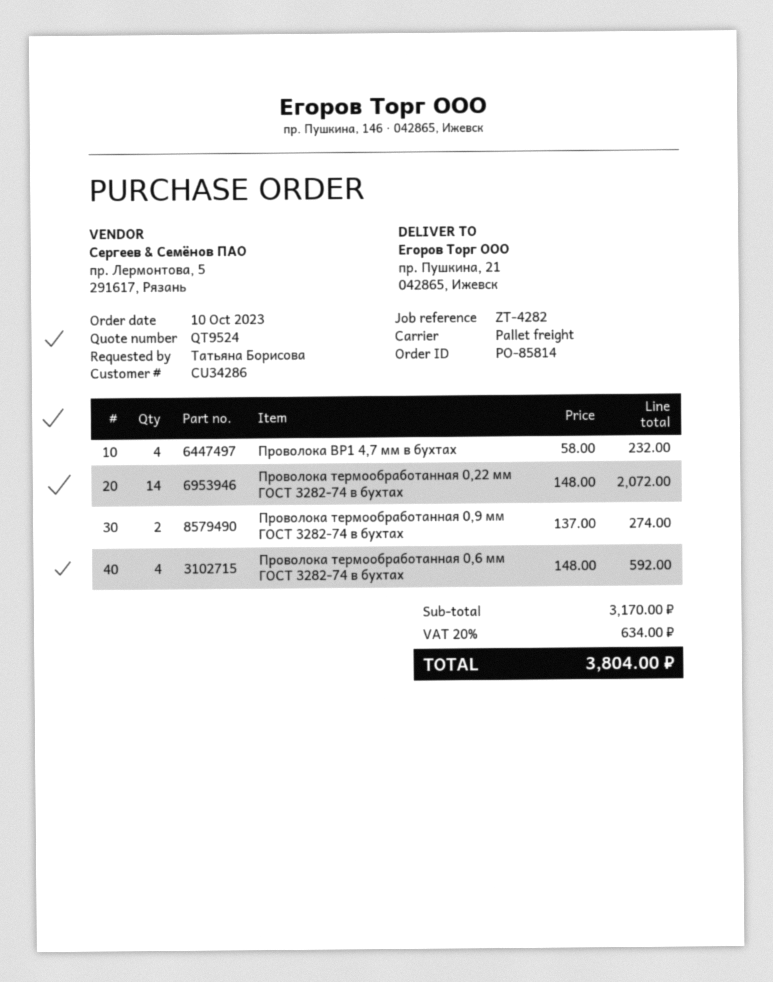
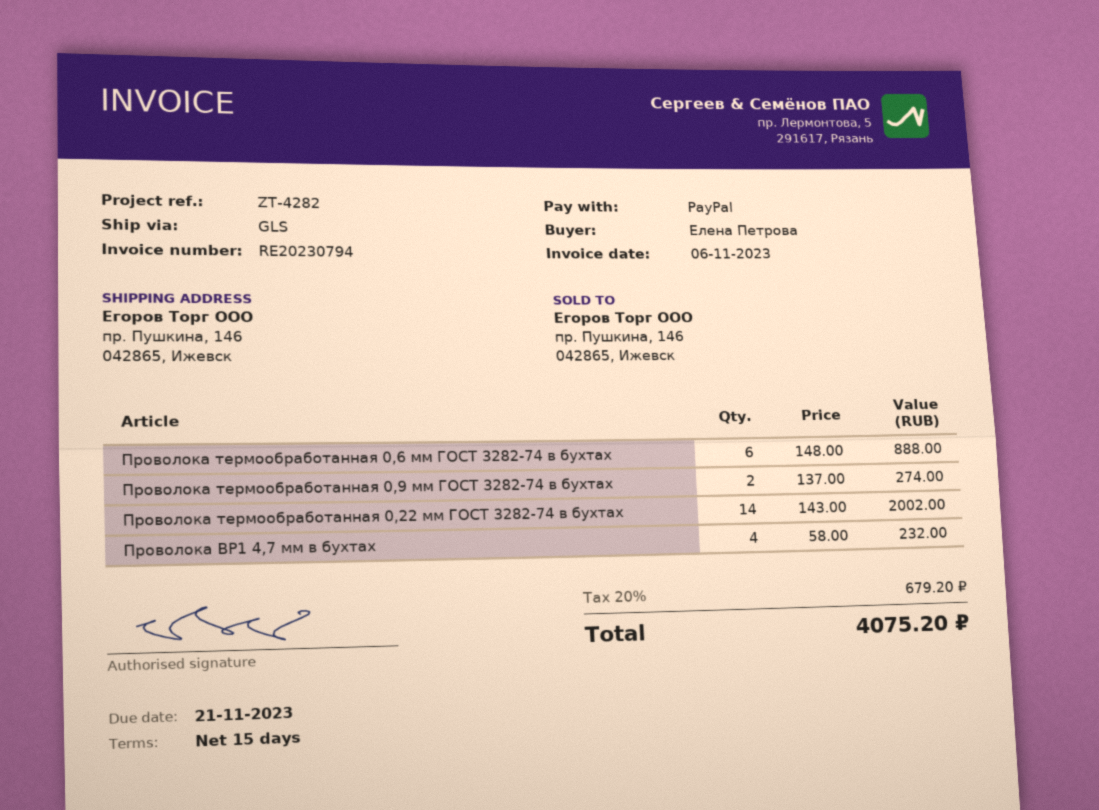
ordered by: Татьяна Борисова -> Елена Петрова
shipping method: pallet freight -> GLS
ship to: пр. Пушкина, 21, 042865, Ижевск -> пр. Пушкина, 146, 042865, Ижевск
Проволока термообработанная 0,22 мм ГОСТ 3282-74 в бухтах: 14 x 148.00 = 2072.00 -> 14 x 143.00 = 2002.00
Проволока термообработанная 0,6 мм ГОСТ 3282-74 в бухтах: 4 x 148.00 = 592.00 -> 6 x 148.00 = 888.00
tax: 20% = 634.00 -> 20% = 679.20
total: 3804.00 -> 4075.20

